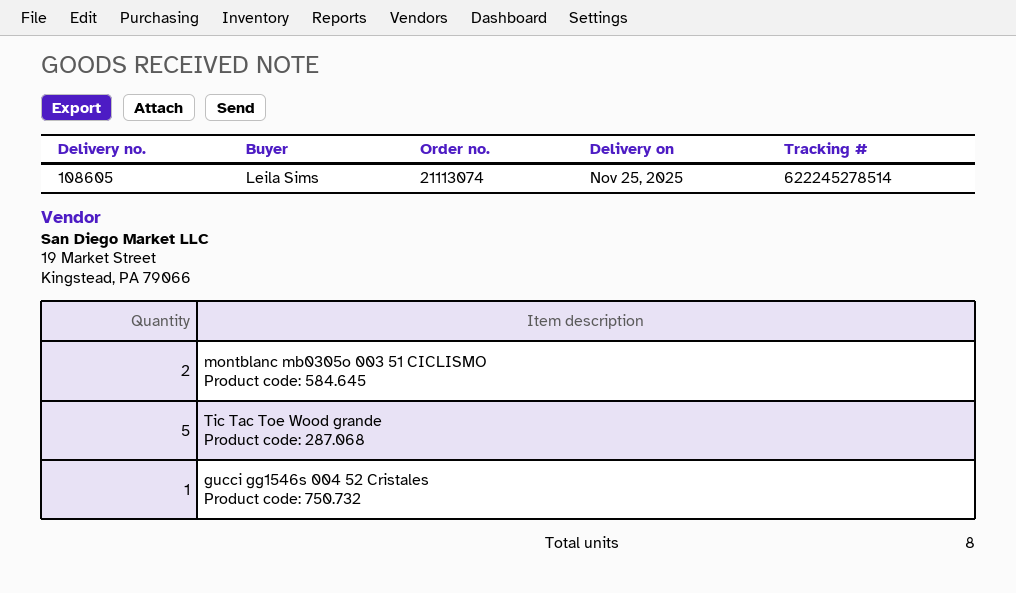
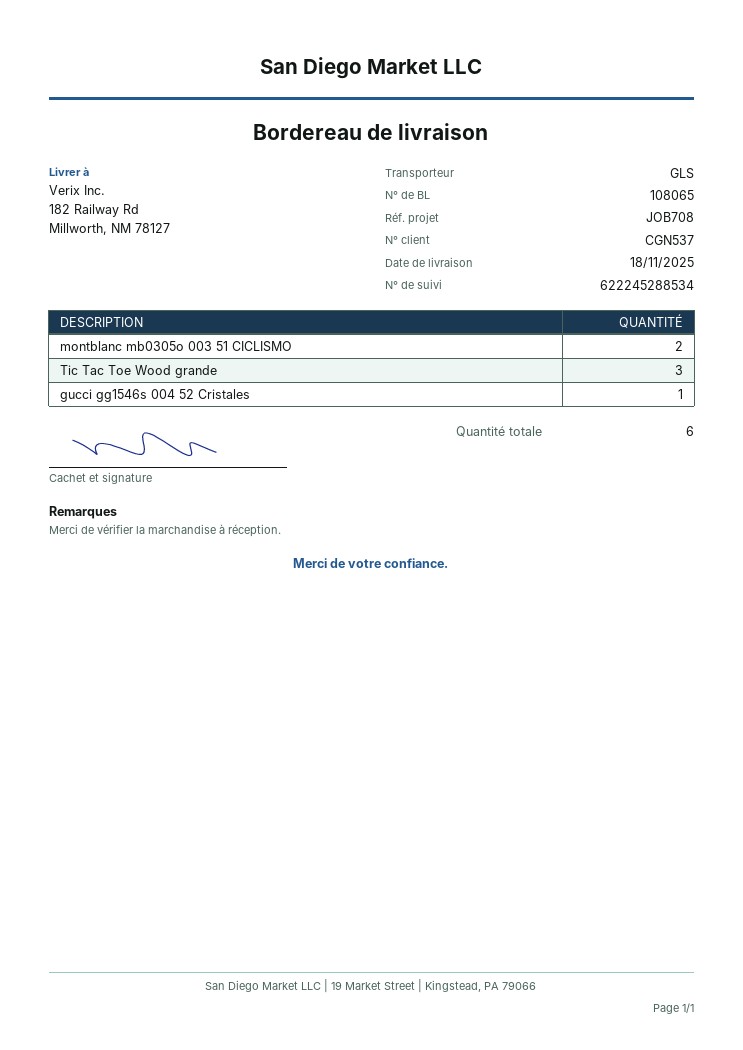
delivery note number: 108605 -> 108065
delivery date: 2025-11-25 -> 2025-11-18
tracking number: 622245278514 -> 622245288534
Tic Tac Toe Wood grande: 5 -> 3
total quantity: 8 -> 6

